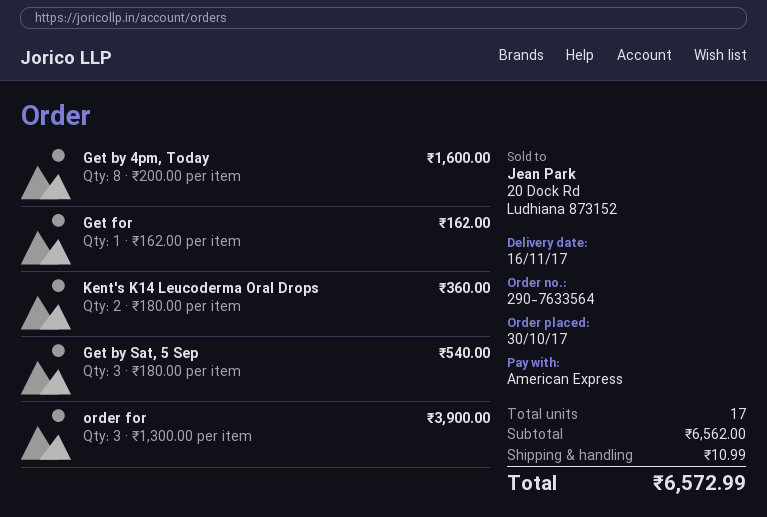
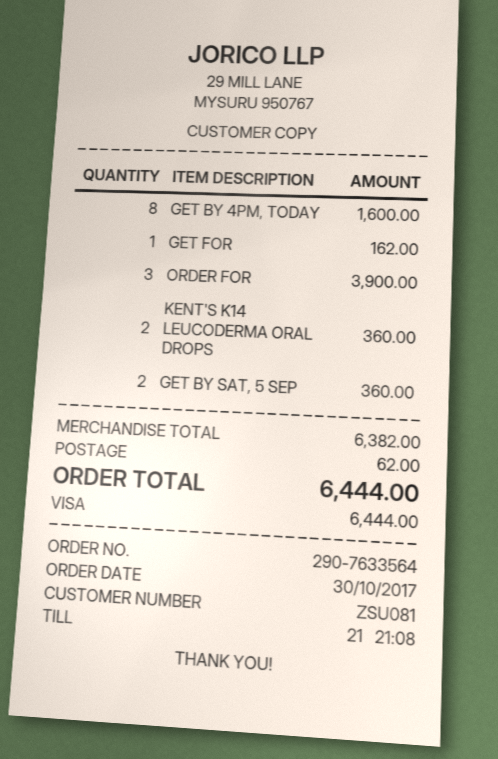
payment method: American Express -> Visa
Get by Sat, 5 Sep: 3 for 540.00 -> 2 for 360.00
subtotal: 6562.00 -> 6382.00
shipping: 10.99 -> 62.00
total: 6572.99 -> 6444.00

